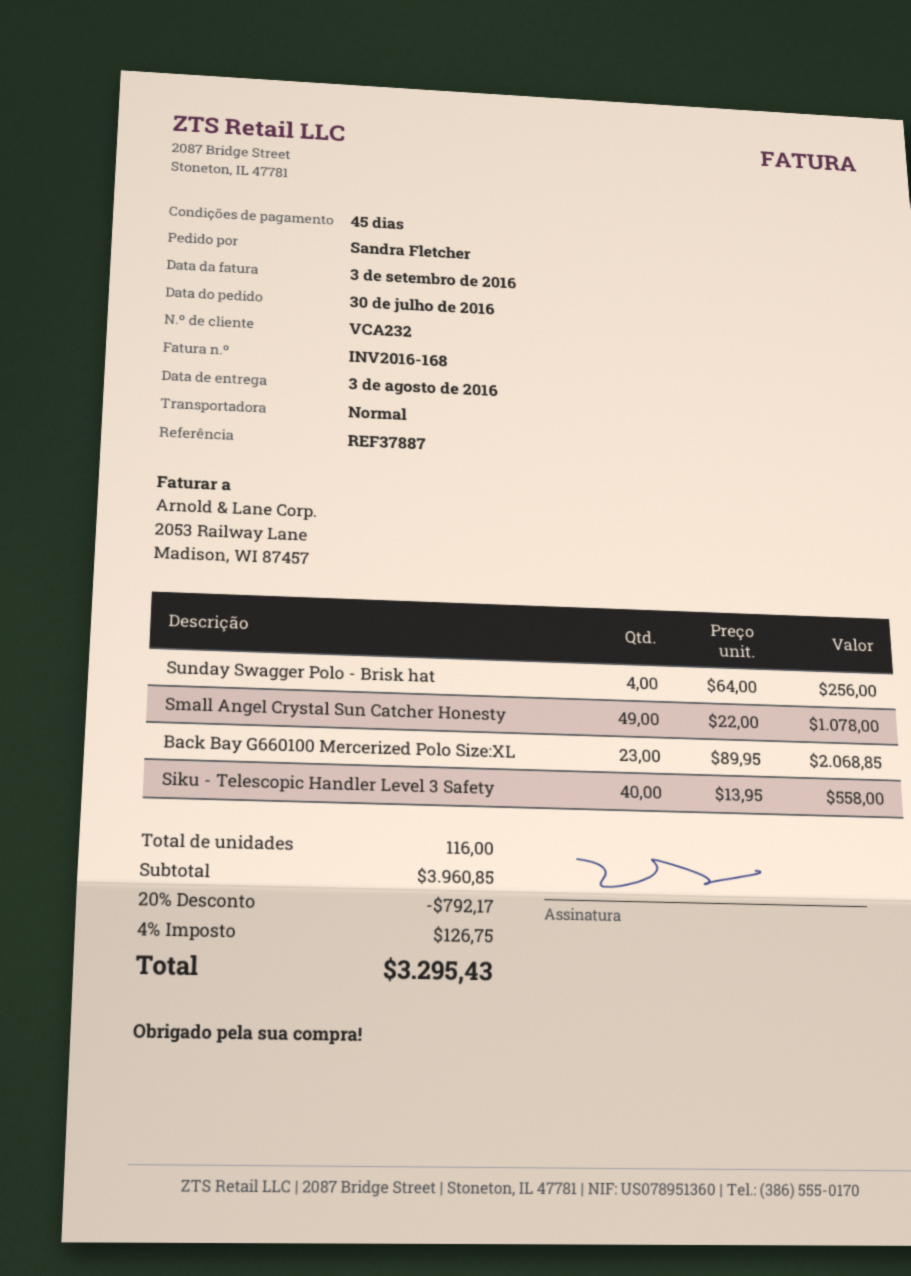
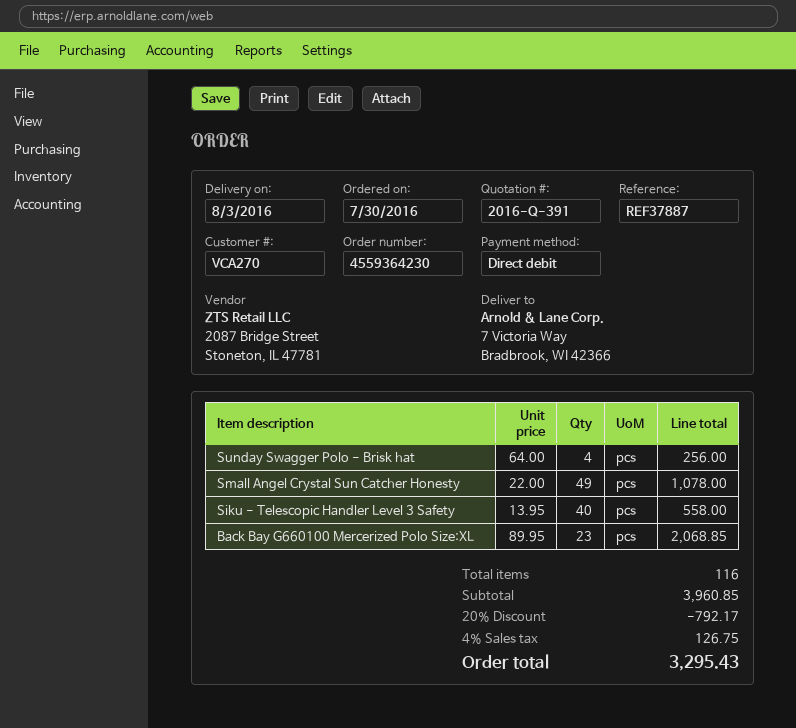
customer number: VCA232 -> VCA270

